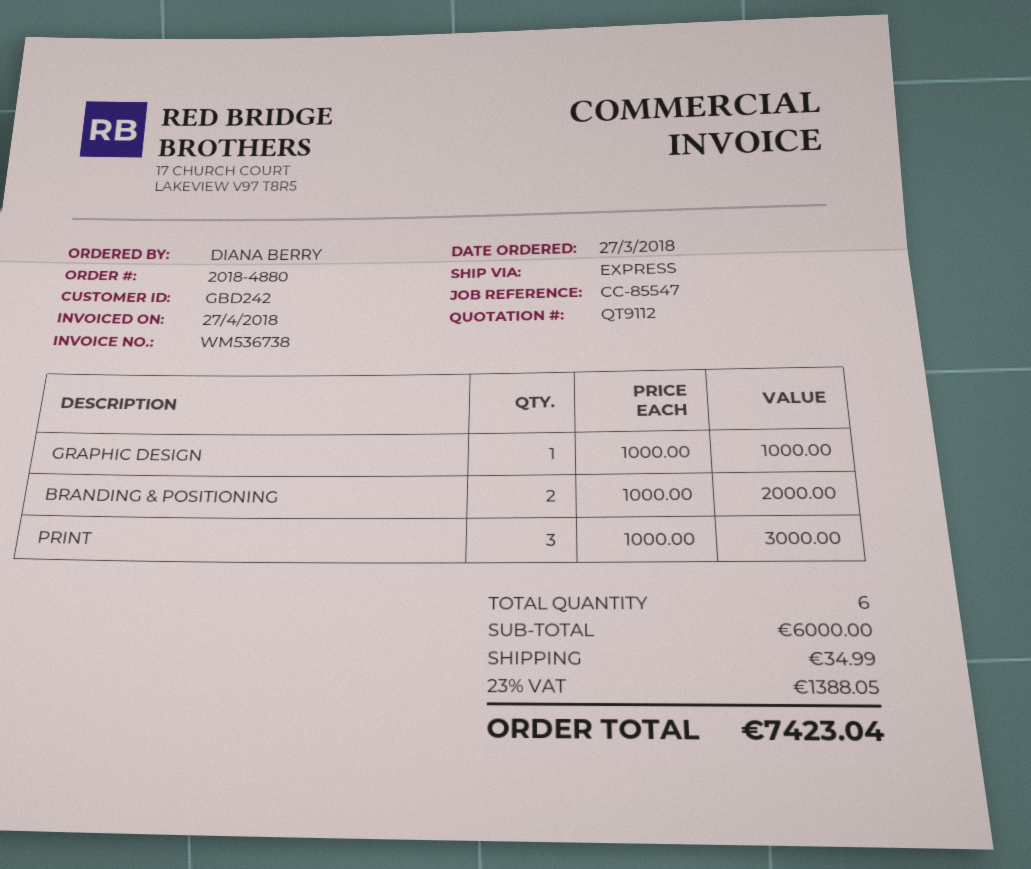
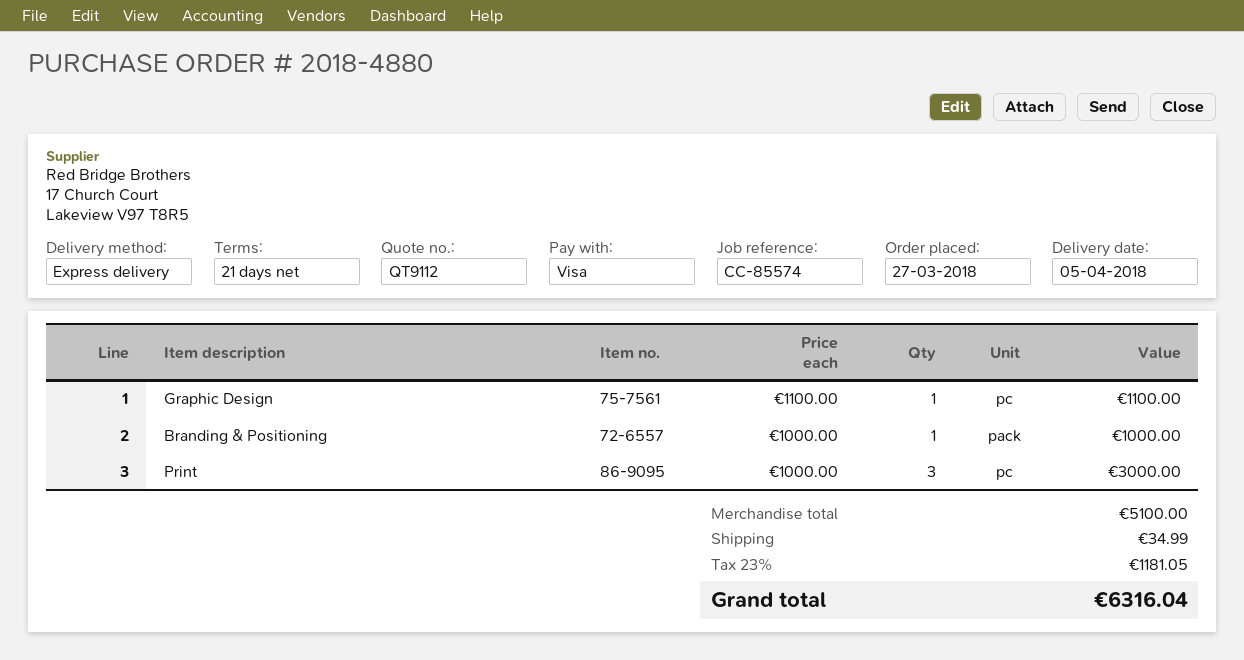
reference: CC-85547 -> CC-85574
GRAPHIC DESIGN: 1 x 1000.00 = 1000.00 -> 1 x 1100.00 = 1100.00
BRANDING & POSITIONING: 2 x 1000.00 = 2000.00 -> 1 x 1000.00 = 1000.00
subtotal: 6000.00 -> 5100.00
tax: 23% = 1388.05 -> 23% = 1181.05
total: 7423.04 -> 6316.04

